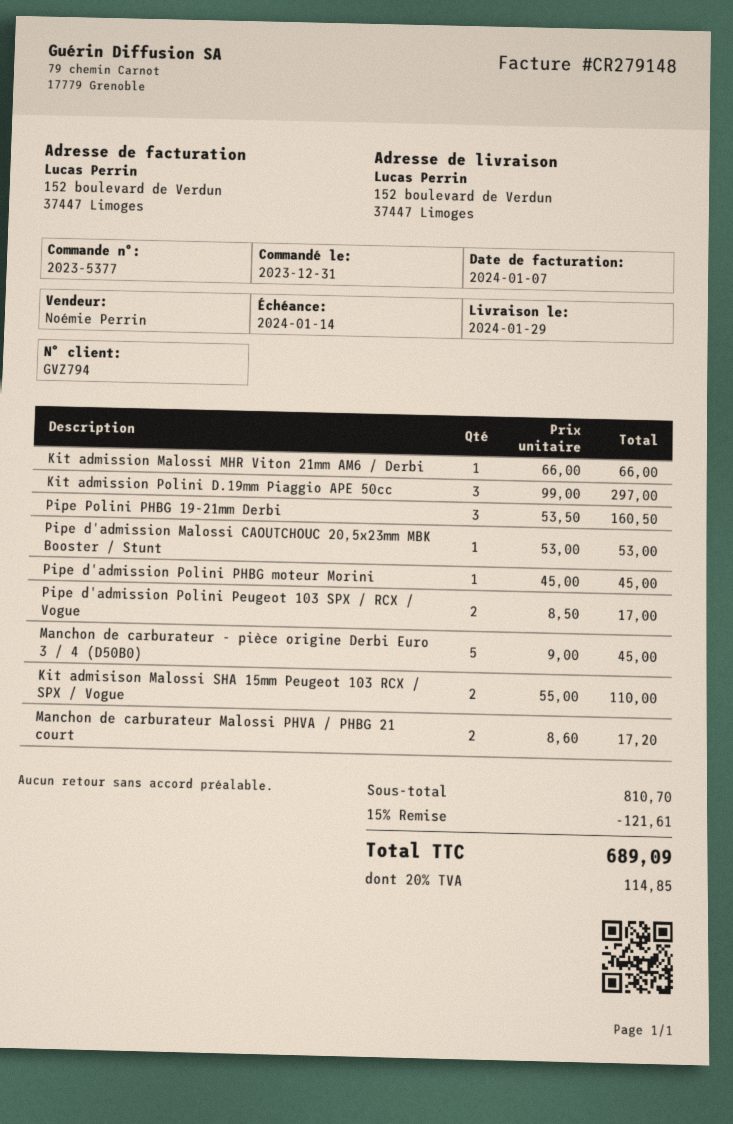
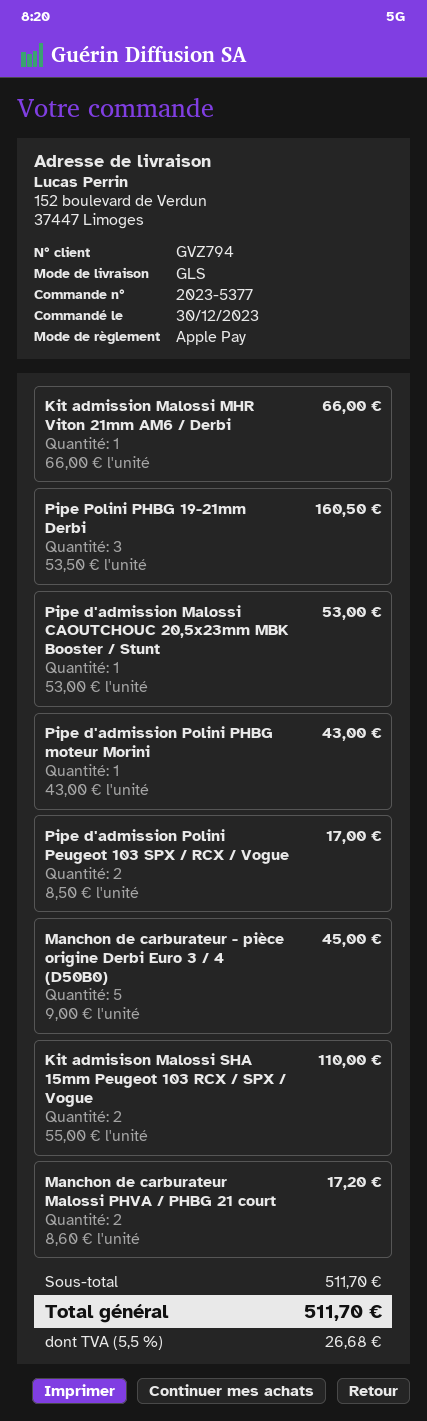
order date: 2023-12-31 -> 2023-12-30
Kit admission Polini D.19mm Piaggio APE 50cc: 3 x 99.00 = 297.00 -> none
Pipe d'admission Polini PHBG moteur Morini: 1 x 45.00 = 45.00 -> 1 x 43.00 = 43.00
subtotal: 810.70 -> 511.70
discount: 15% = 121.61 -> none
tax: 20% = 114.85 -> 5.5% = 26.68
total: 689.09 -> 511.70

